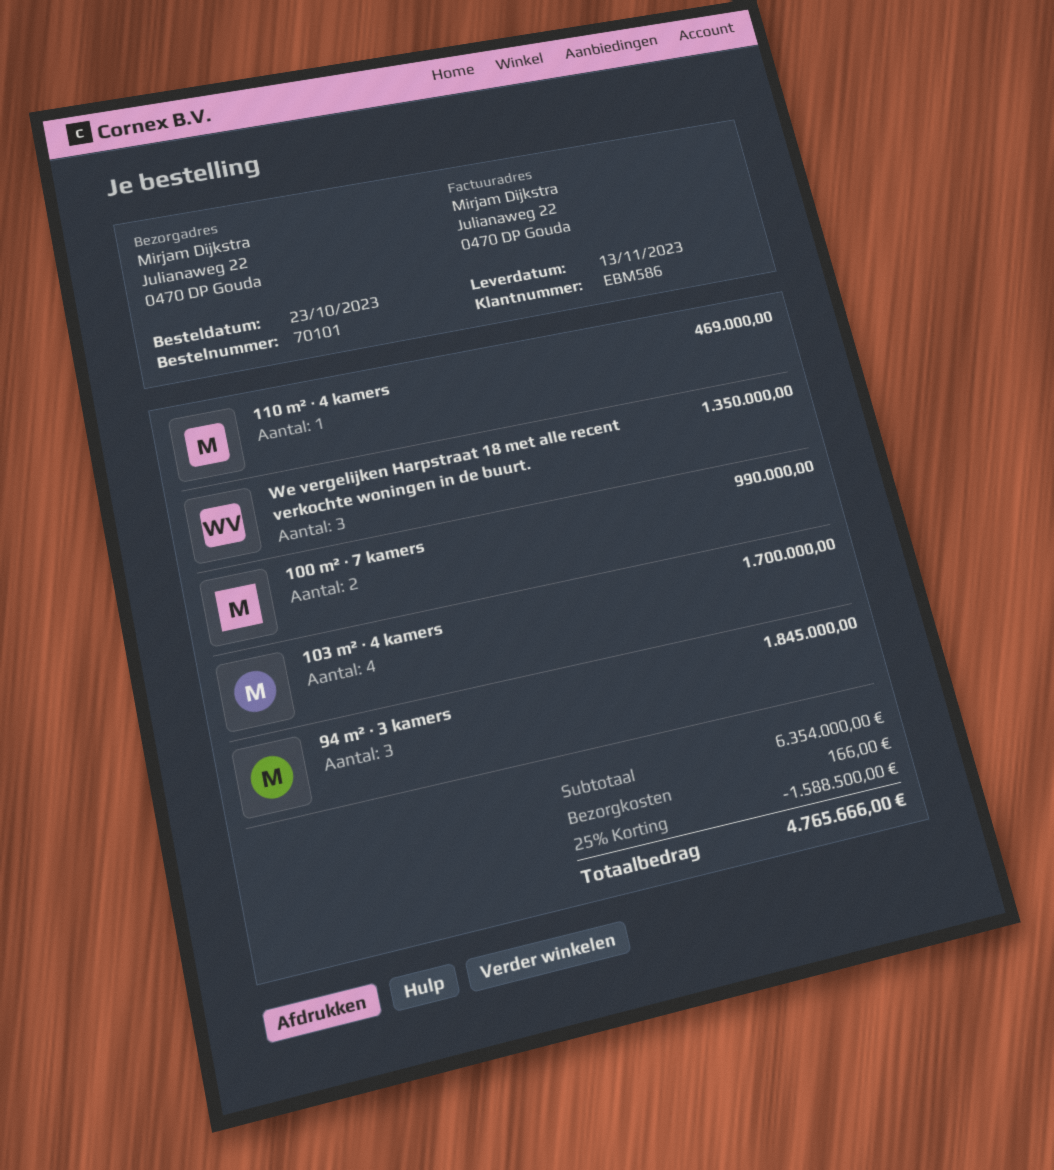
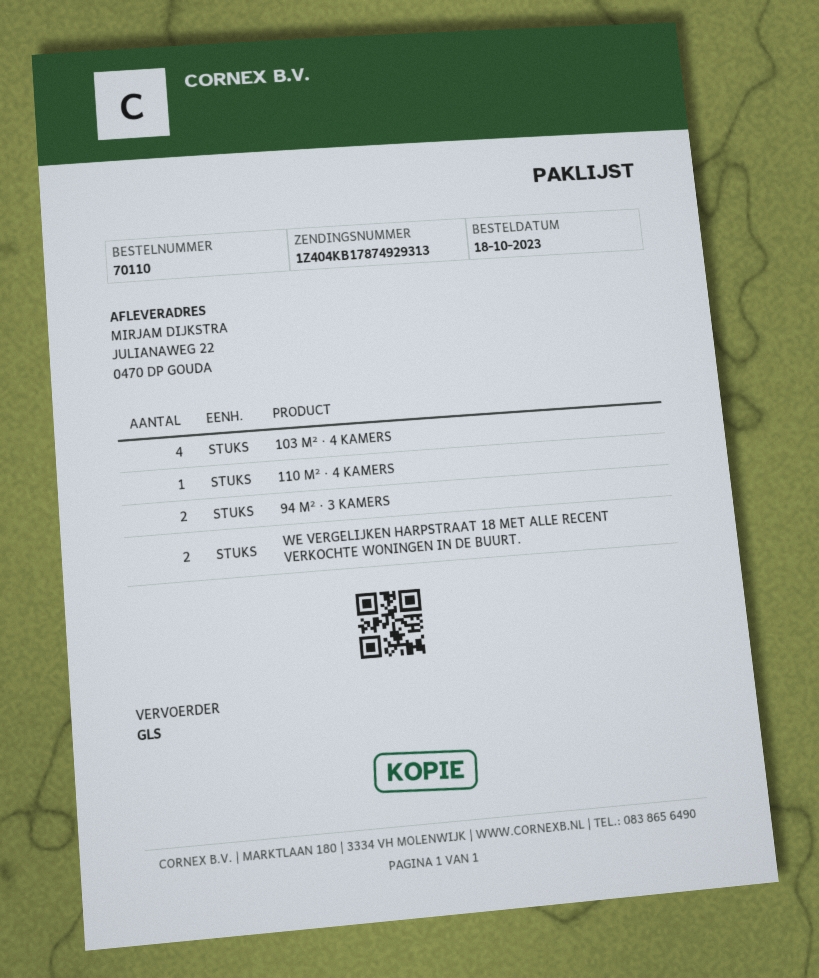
order number: 70101 -> 70110
order date: 2023-10-23 -> 2023-10-18
We vergelijken Harpstraat 18 met alle recent verkochte woningen in de buurt.: 3 -> 2
100 m² · 7 kamers: 2 -> none
94 m² · 3 kamers: 3 -> 2

